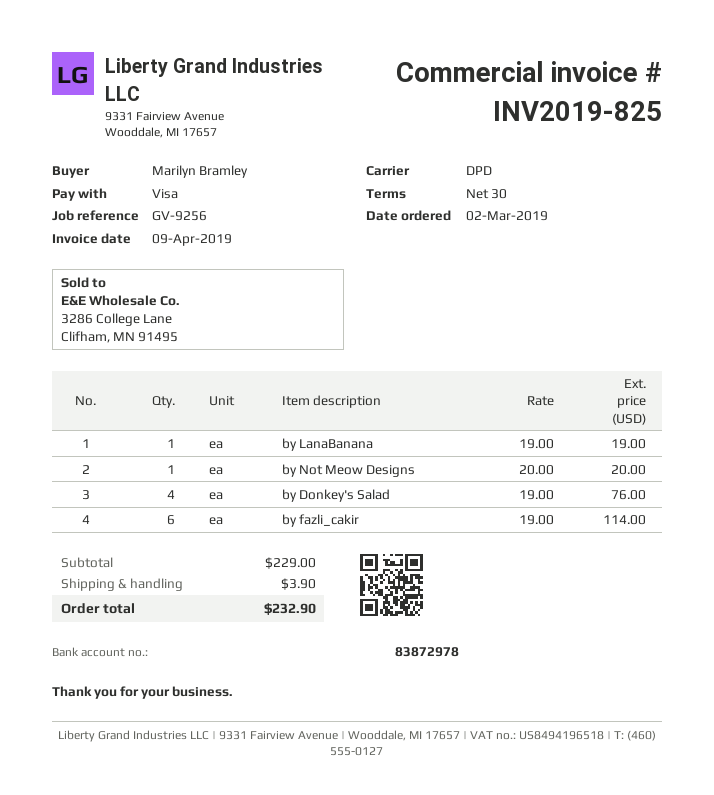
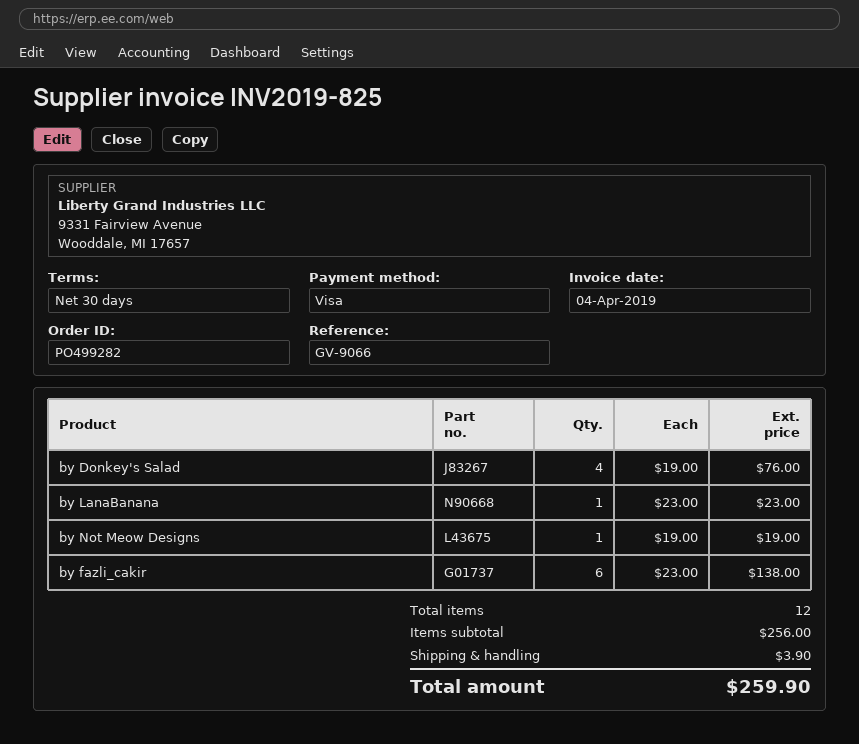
invoice date: 2019-04-09 -> 2019-04-04
reference: GV-9256 -> GV-9066
by LanaBanana: 1 x 19.00 = 19.00 -> 1 x 23.00 = 23.00
by Not Meow Designs: 1 x 20.00 = 20.00 -> 1 x 19.00 = 19.00
by fazli_cakir: 6 x 19.00 = 114.00 -> 6 x 23.00 = 138.00
subtotal: 229.00 -> 256.00
total: 232.90 -> 259.90

